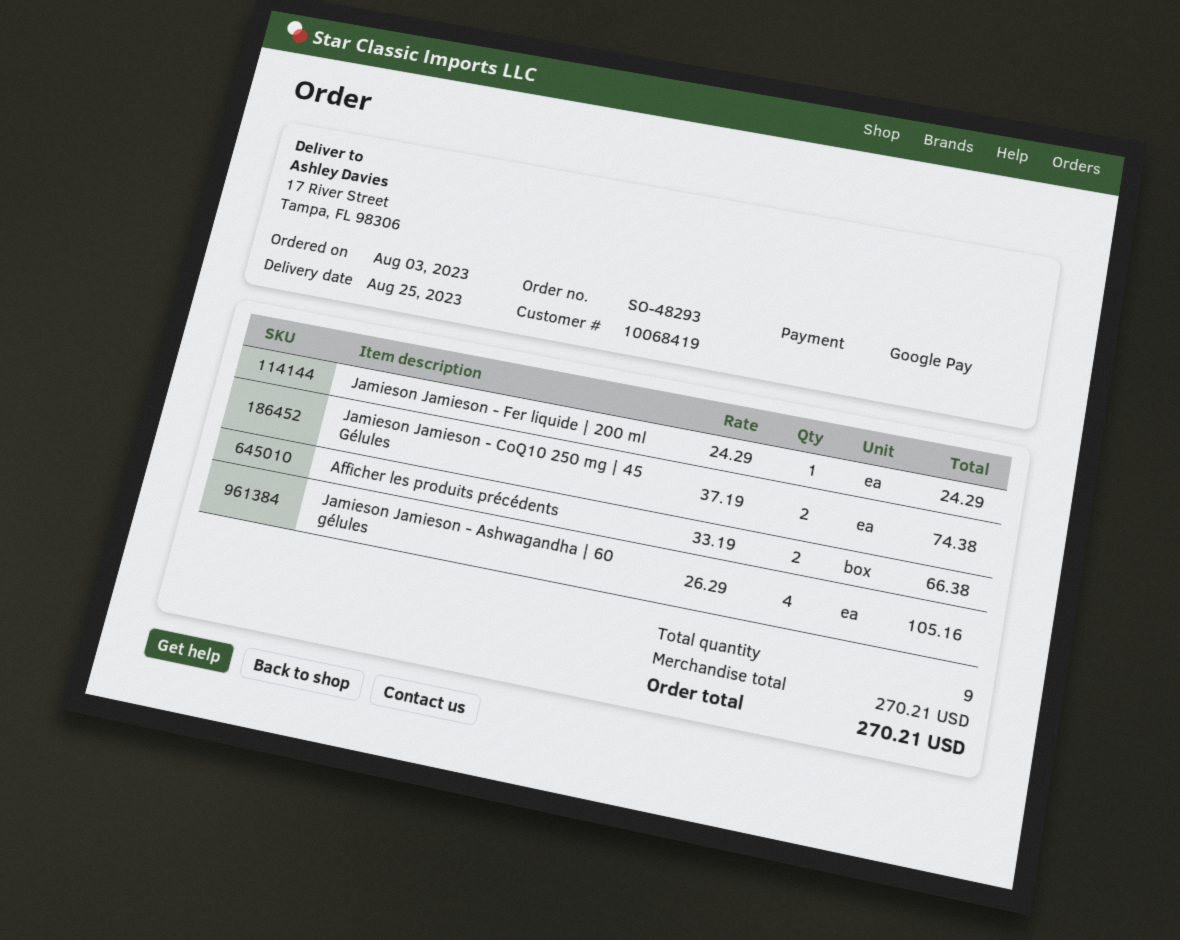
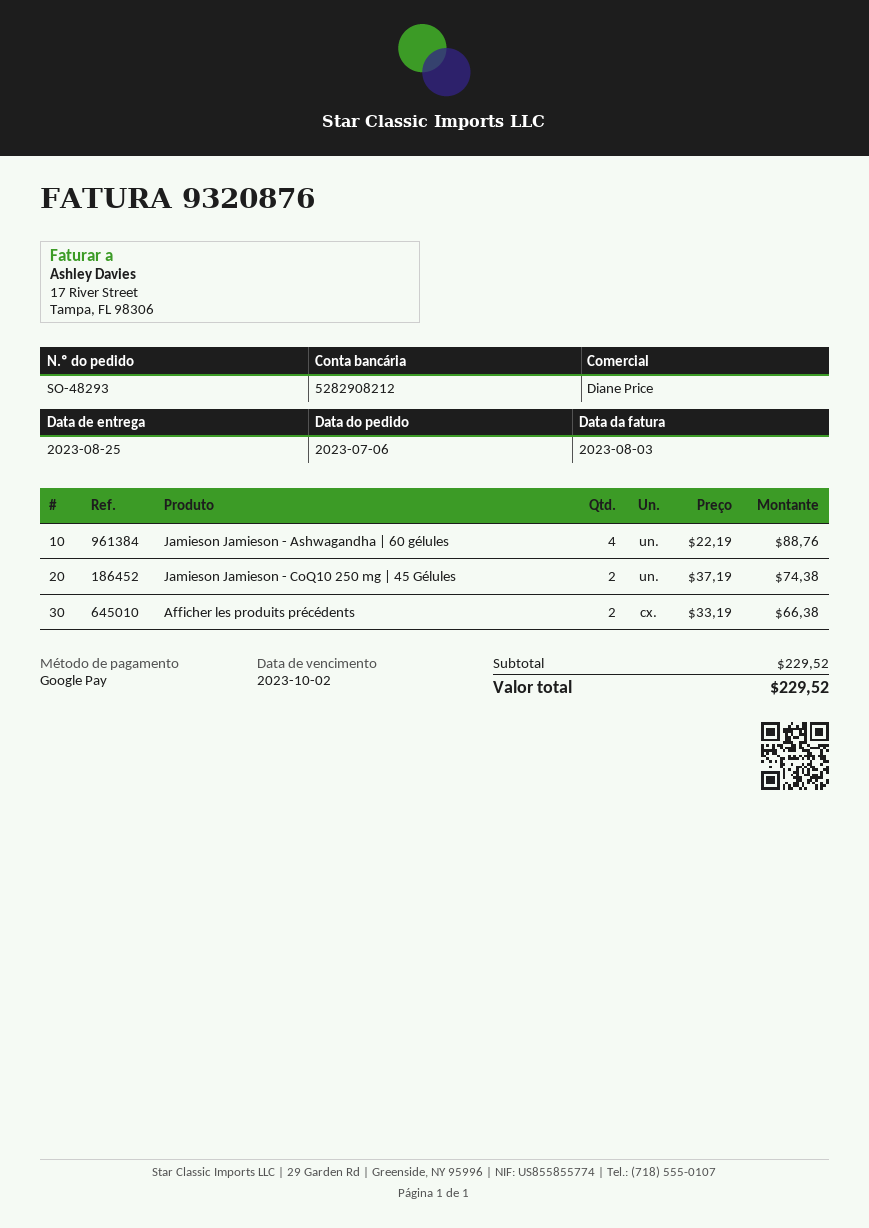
order date: 2023-08-03 -> 2023-07-06
Jamieson Jamieson - Fer liquide | 200 ml: 1 x 24.29 = 24.29 -> none
Jamieson Jamieson - Ashwagandha | 60 gélules: 4 x 26.29 = 105.16 -> 4 x 22.19 = 88.76
subtotal: 270.21 -> 229.52
total: 270.21 -> 229.52

